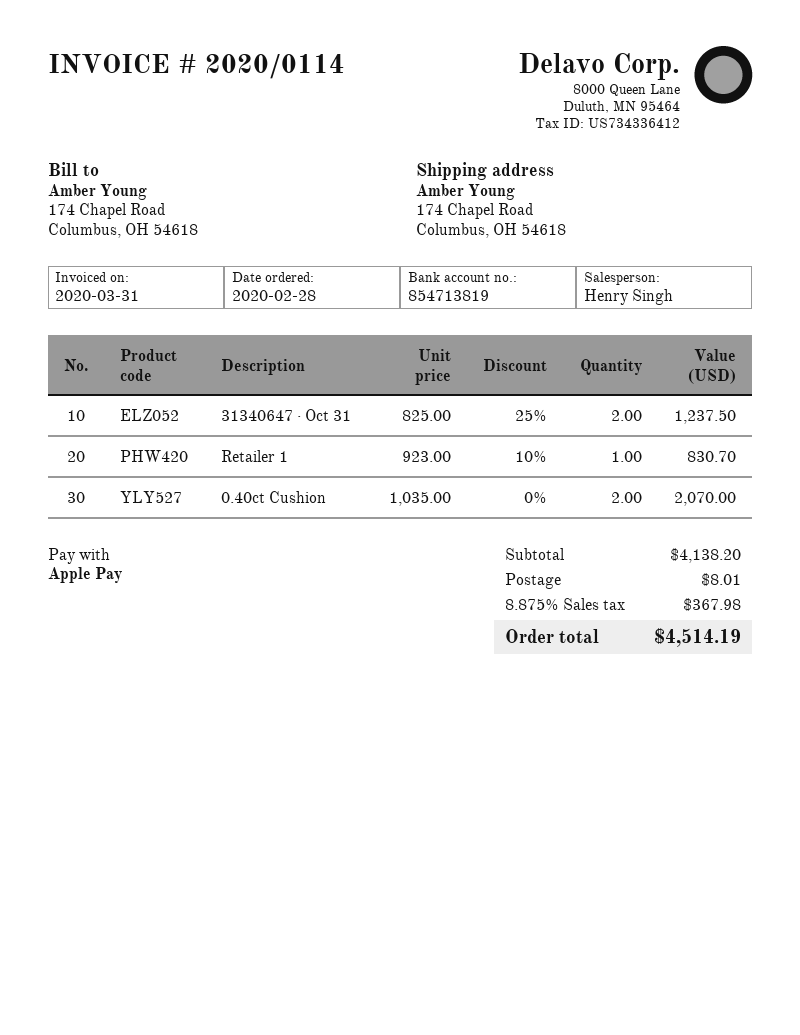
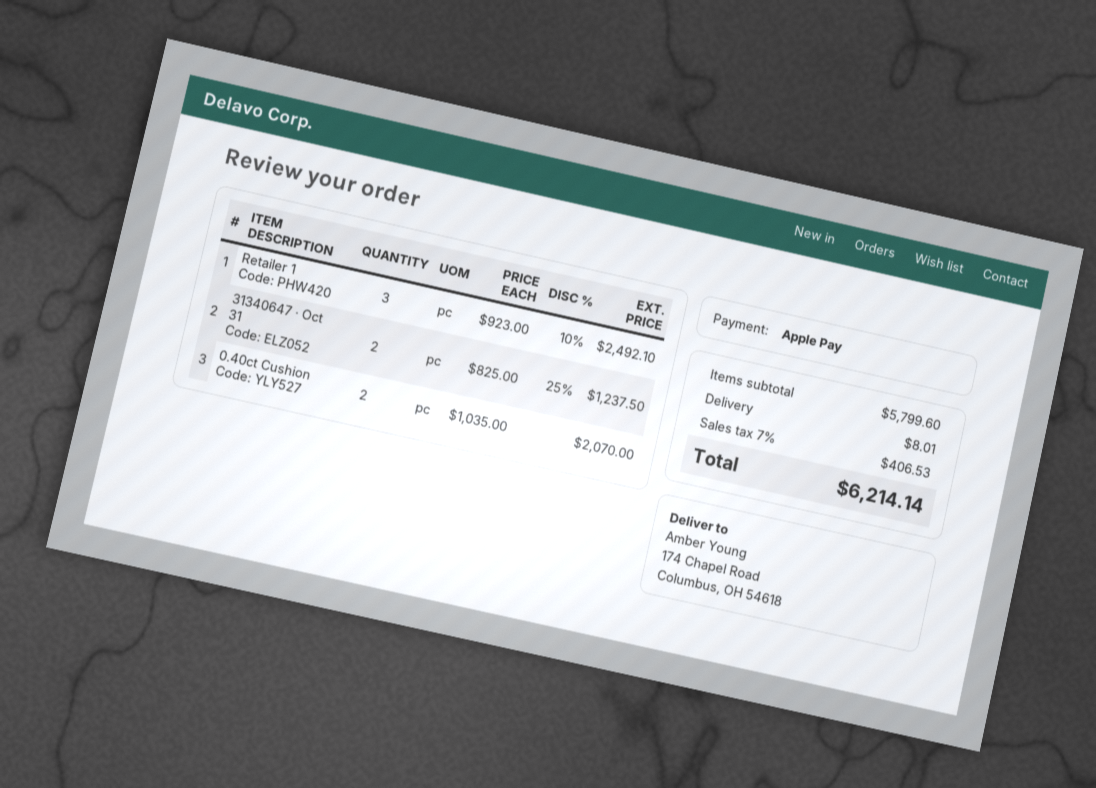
Retailer 1: 1 x 923.00 - 10% = 830.70 -> 3 x 923.00 - 10% = 2492.10
subtotal: 4138.20 -> 5799.60
tax: 8.875% = 367.98 -> 7% = 406.53
total: 4514.19 -> 6214.14

